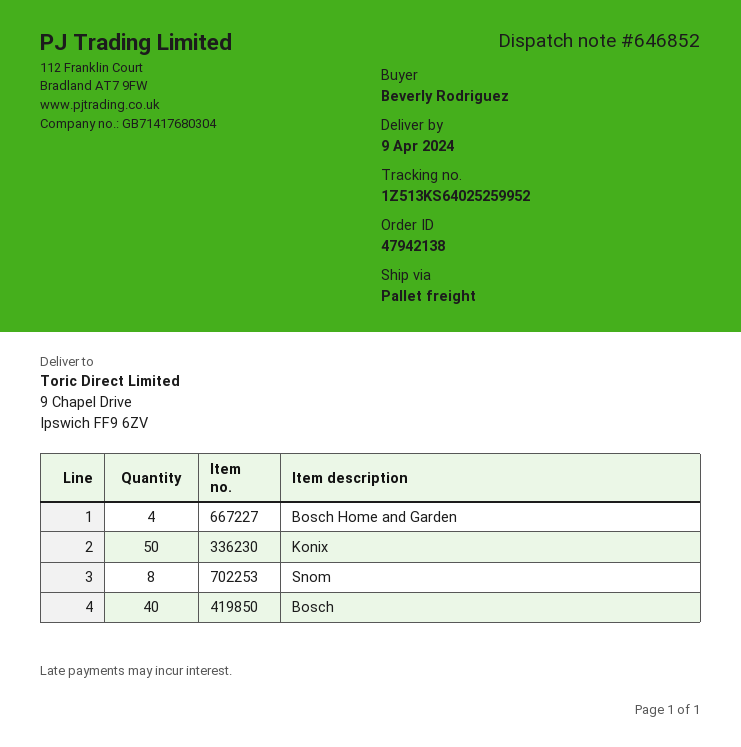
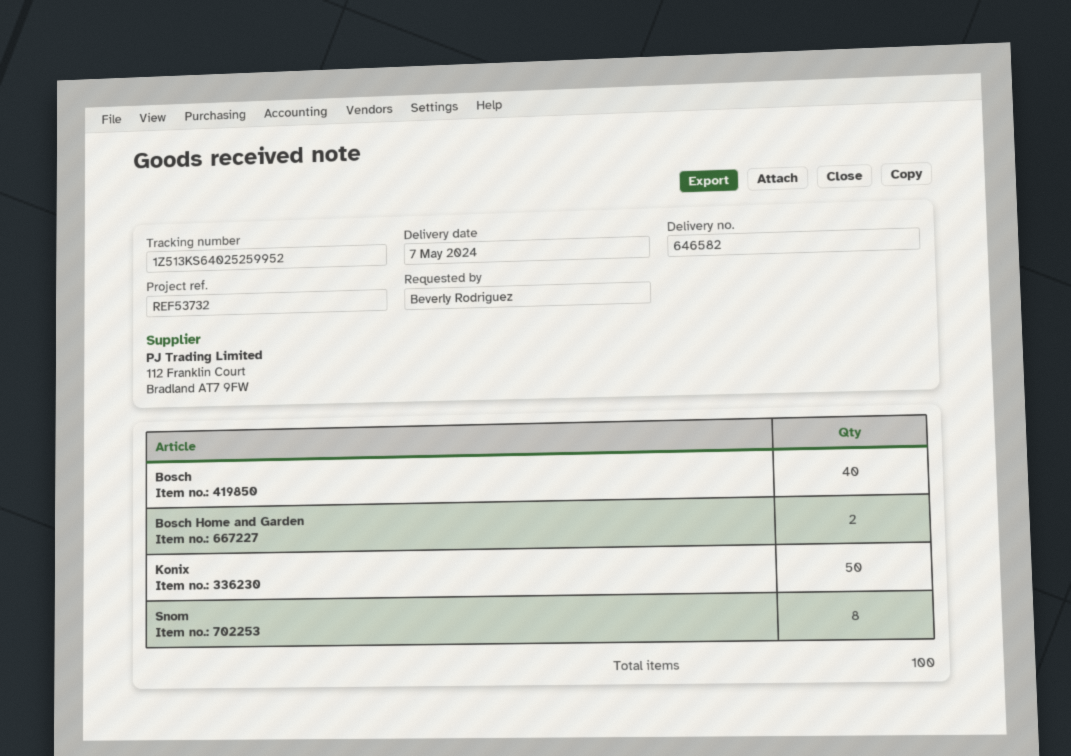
delivery note number: 646852 -> 646582
delivery date: 2024-04-09 -> 2024-05-07
Bosch Home and Garden: 4 -> 2

